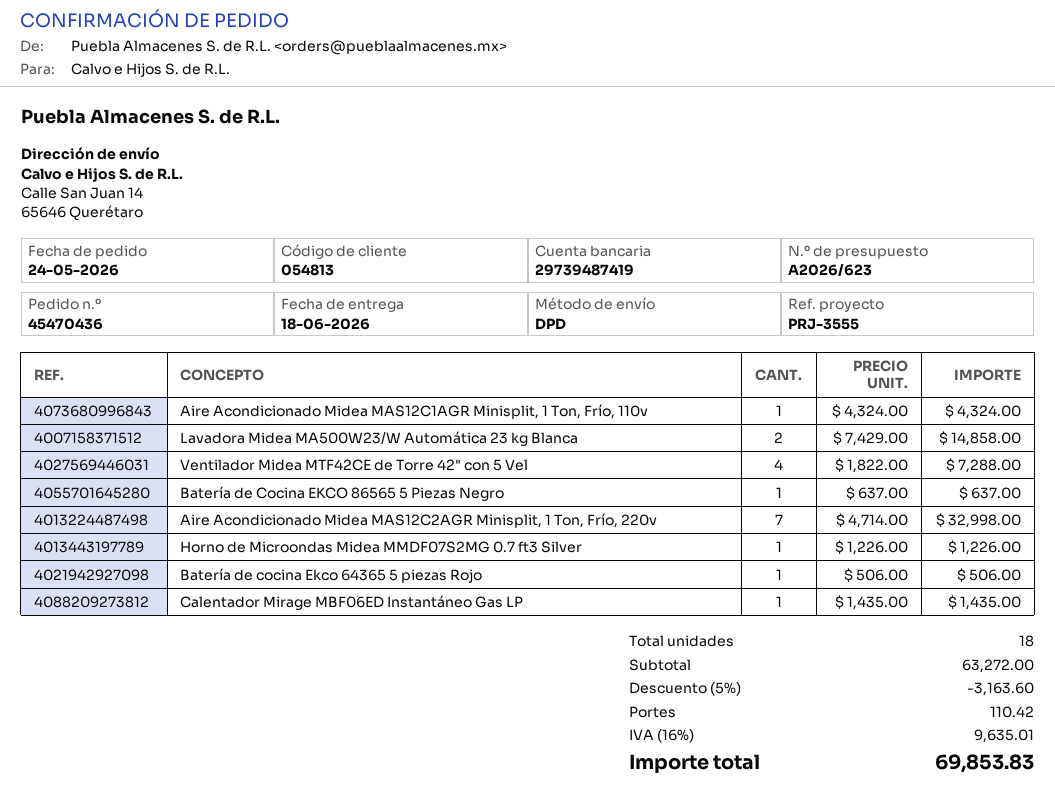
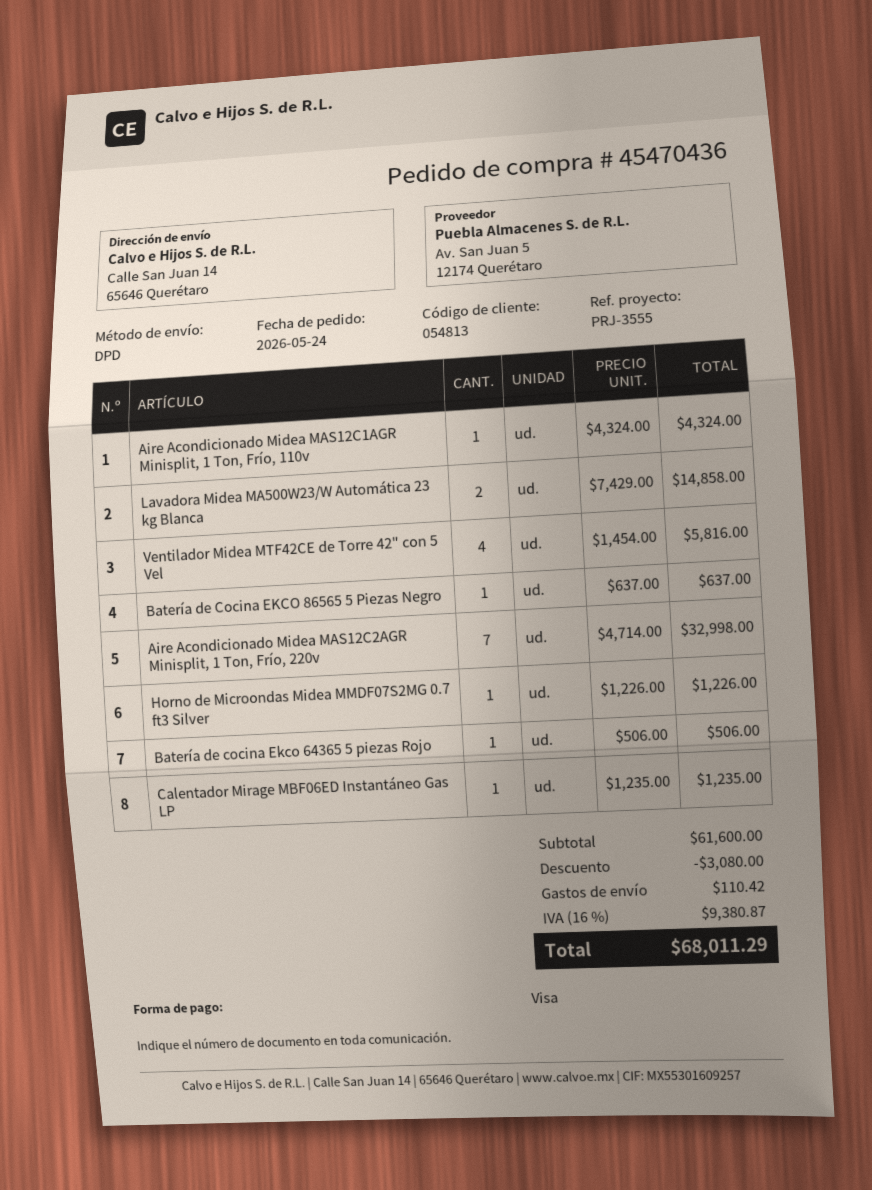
Ventilador Midea MTF42CE de Torre 42" con 5 Vel: 4 x 1822.00 = 7288.00 -> 4 x 1454.00 = 5816.00
Calentador Mirage MBF06ED Instantáneo Gas LP: 1 x 1435.00 = 1435.00 -> 1 x 1235.00 = 1235.00
subtotal: 63272.00 -> 61600.00
discount: 3163.60 -> 3080.00
tax: 16% = 9635.01 -> 16% = 9380.87
total: 69853.83 -> 68011.29

